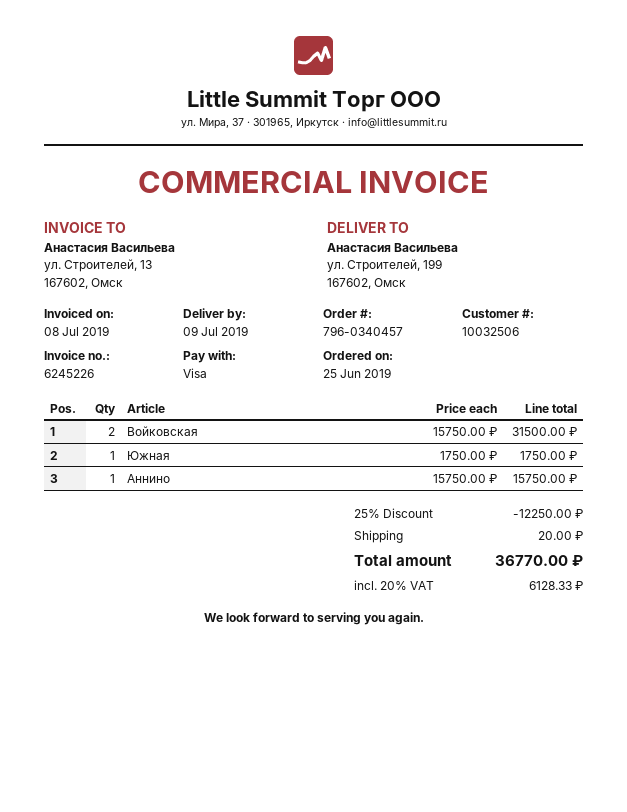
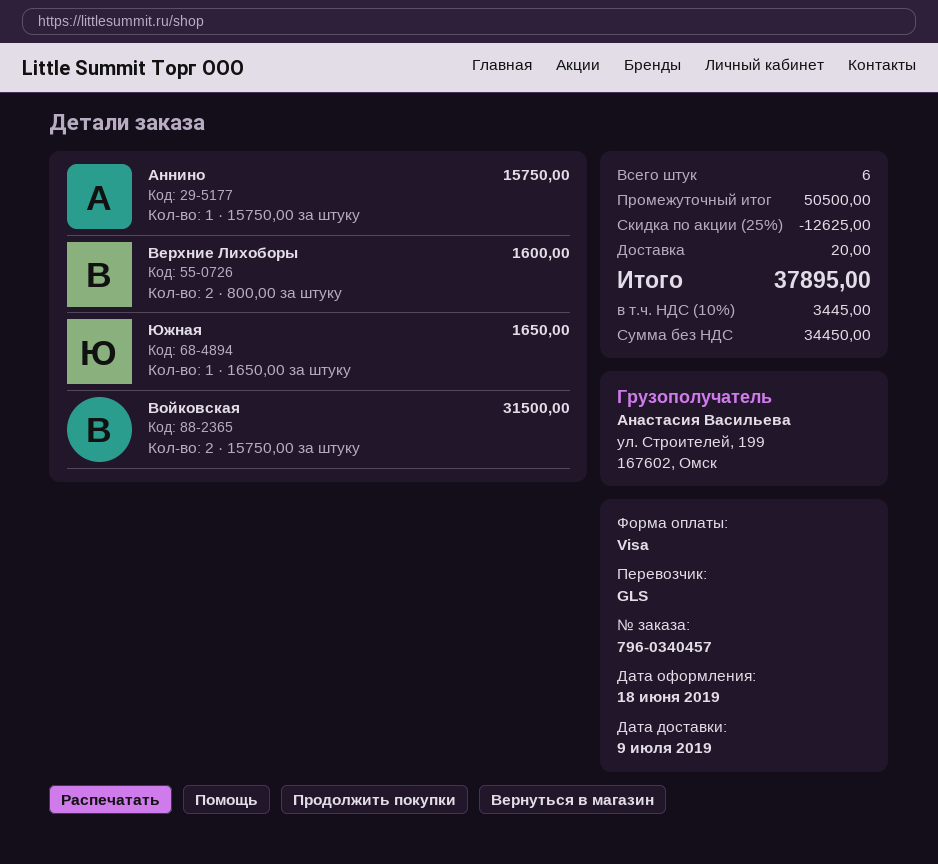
order date: 2019-06-25 -> 2019-06-18
Южная: 1 x 1750.00 = 1750.00 -> 1 x 1650.00 = 1650.00
Верхние Лихоборы: none -> 2 x 800.00 = 1600.00
discount: 25% = 12250.00 -> 25% = 12625.00
tax: 20% = 6128.33 -> 10% = 3445.00
total: 36770.00 -> 37895.00

